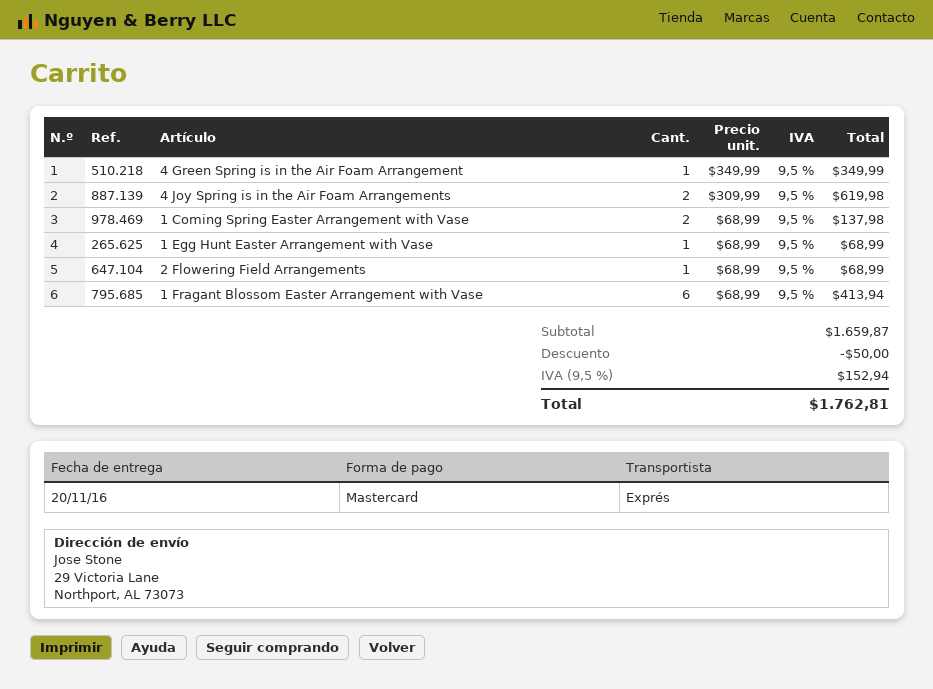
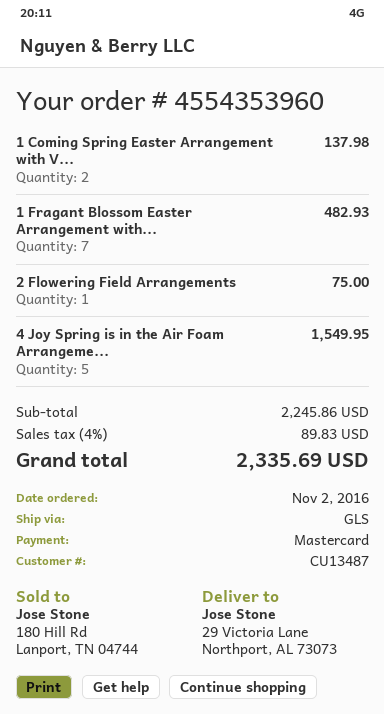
shipping method: express -> GLS
4 Green Spring is in the Air Foam Arrangement: 1 for 349.99 -> none
4 Joy Spring is in the Air Foam Arrangements: 2 for 619.98 -> 5 for 1549.95
1 Egg Hunt Easter Arrangement with Vase: 1 for 68.99 -> none
2 Flowering Field Arrangements: 1 for 68.99 -> 1 for 75.00
1 Fragant Blossom Easter Arrangement with Vase: 6 for 413.94 -> 7 for 482.93
subtotal: 1659.87 -> 2245.86
discount: 50.00 -> none
tax: 9.5% = 152.94 -> 4% = 89.83
total: 1762.81 -> 2335.69

